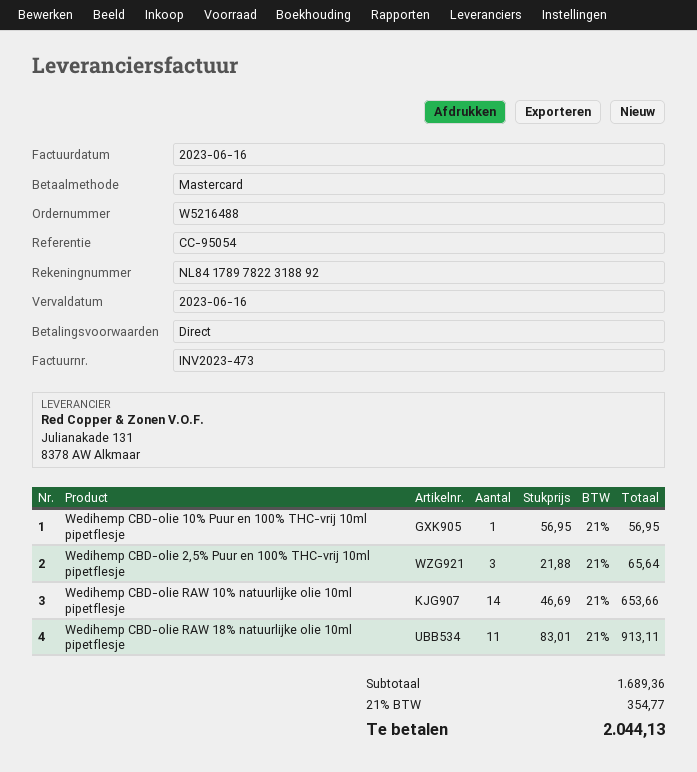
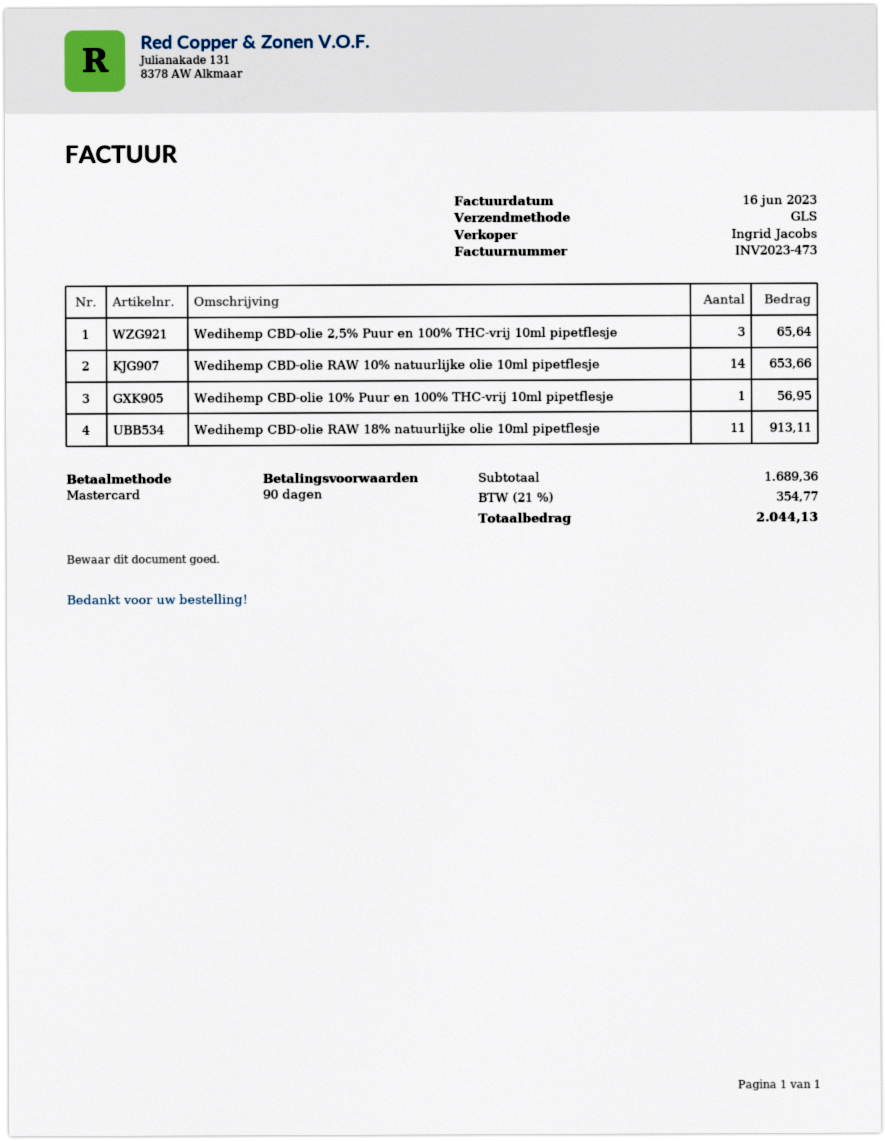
payment terms: on receipt -> 90 days

